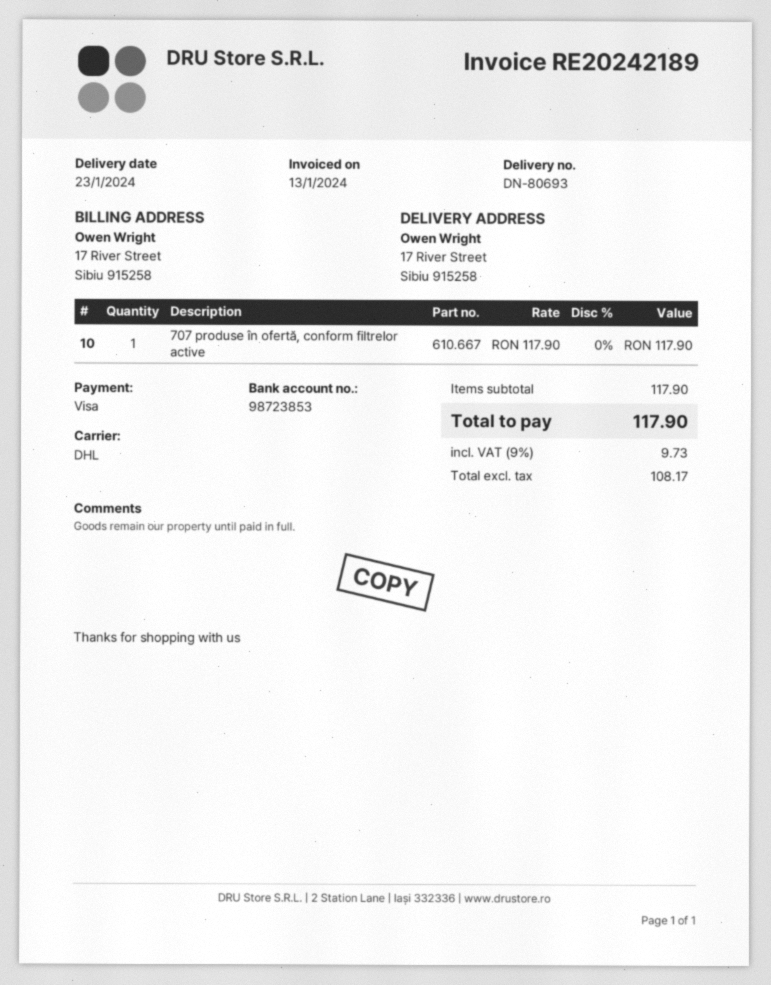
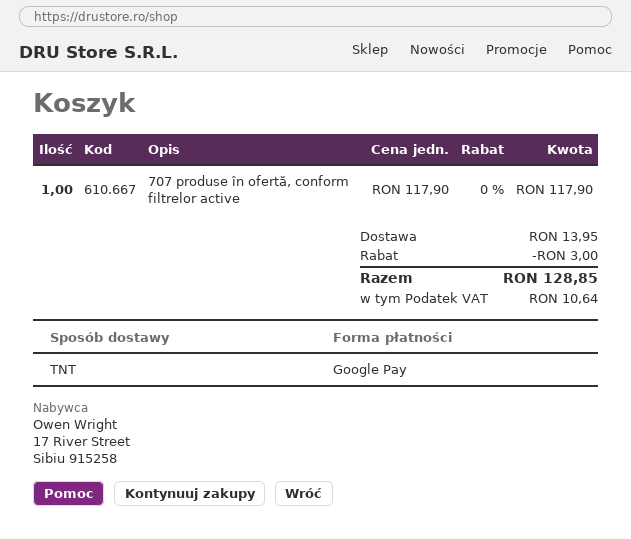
payment method: Visa -> Google Pay
shipping method: DHL -> TNT
discount: none -> 3.00
shipping: none -> 13.95
tax: 9.73 -> 10.64
total: 117.90 -> 128.85

